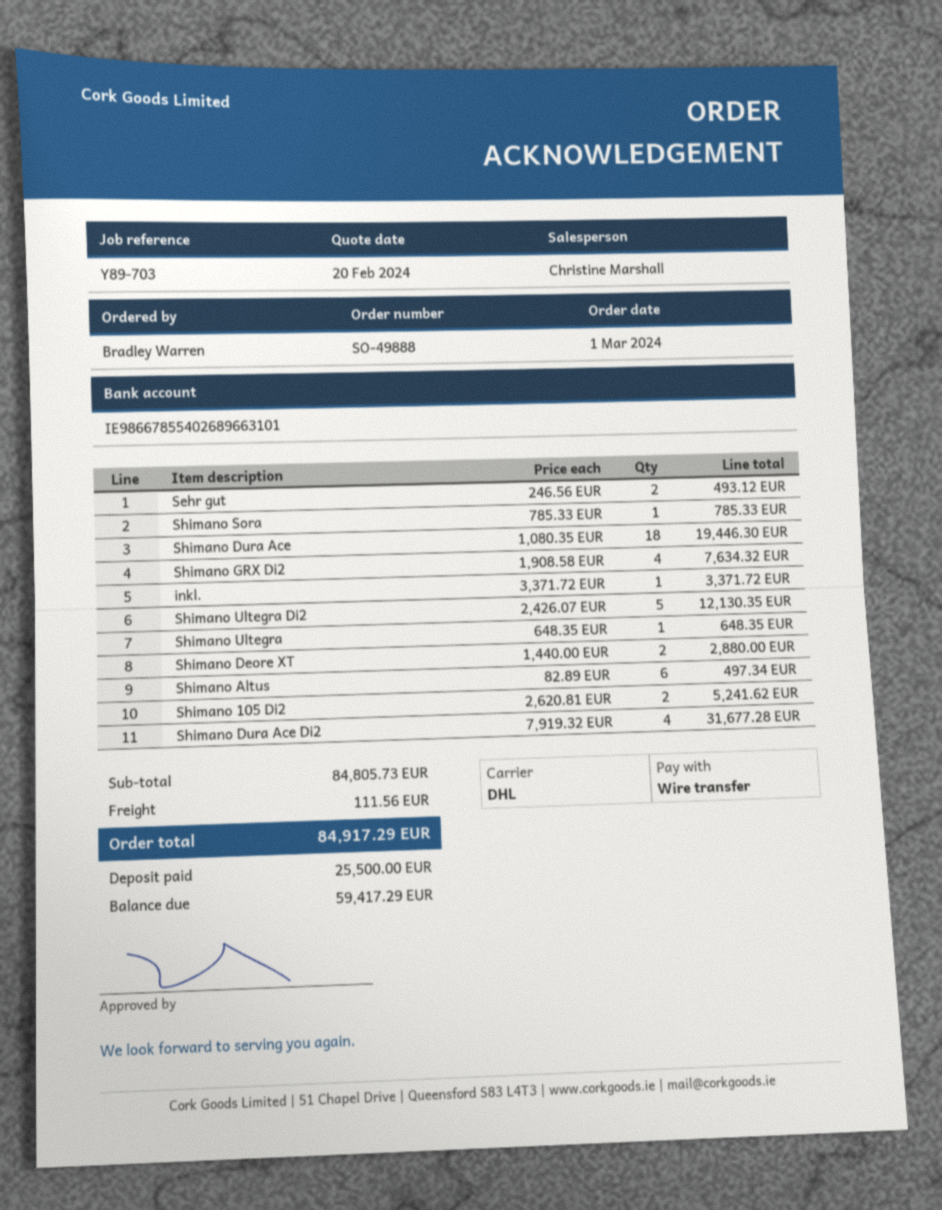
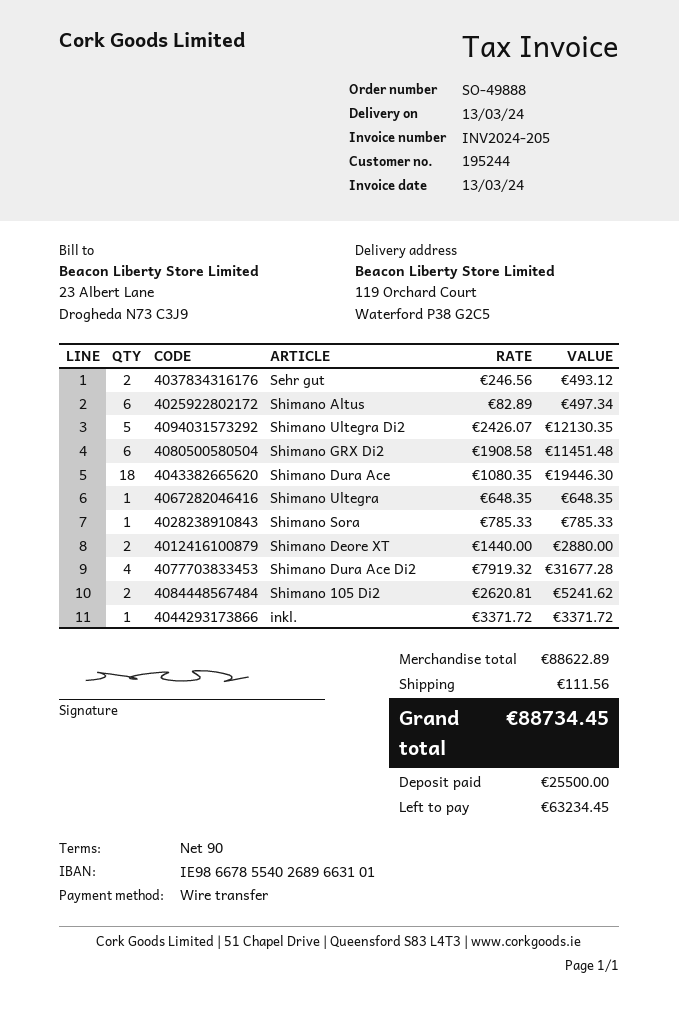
Shimano GRX Di2: 4 x 1908.58 = 7634.32 -> 6 x 1908.58 = 11451.48
subtotal: 84805.73 -> 88622.89
total: 84917.29 -> 88734.45
balance: 59417.29 -> 63234.45

